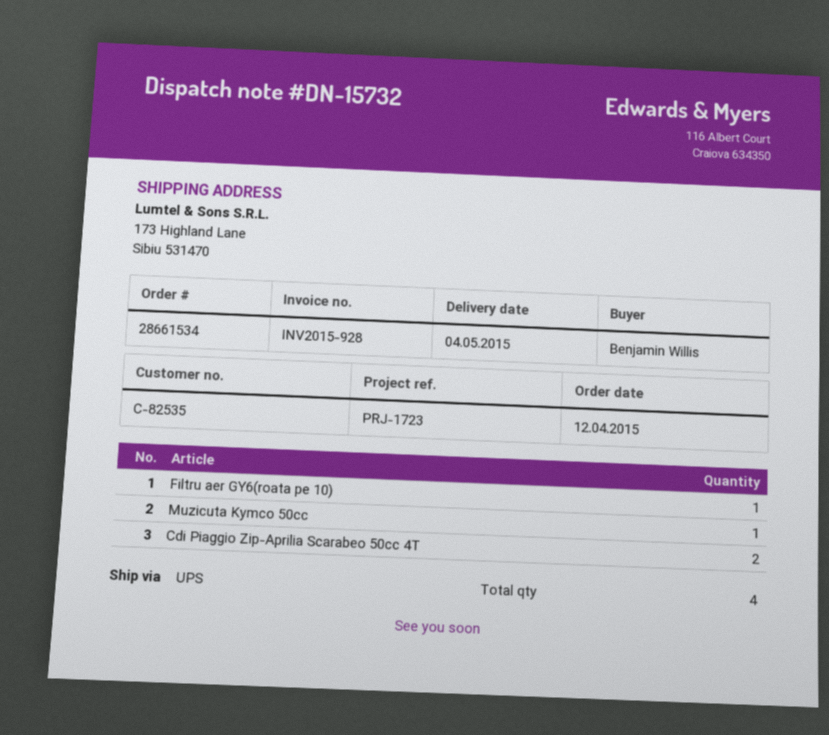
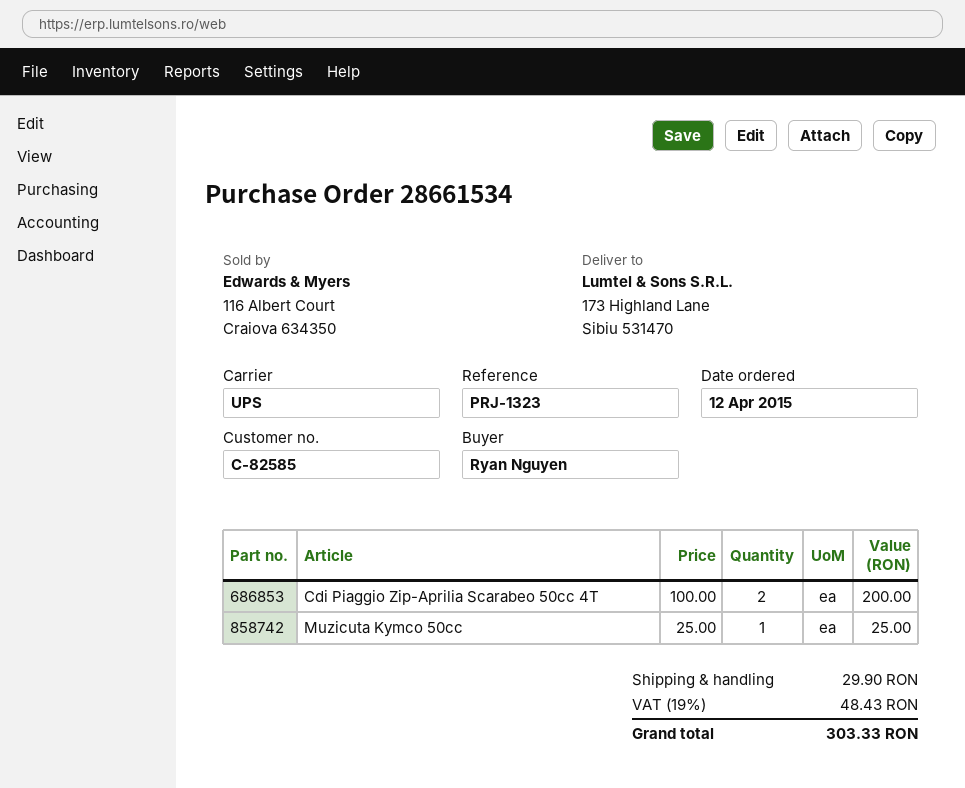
customer number: C-82535 -> C-82585
reference: PRJ-1723 -> PRJ-1323
ordered by: Benjamin Willis -> Ryan Nguyen
Filtru aer GY6(roata pe 10): 1 -> none

